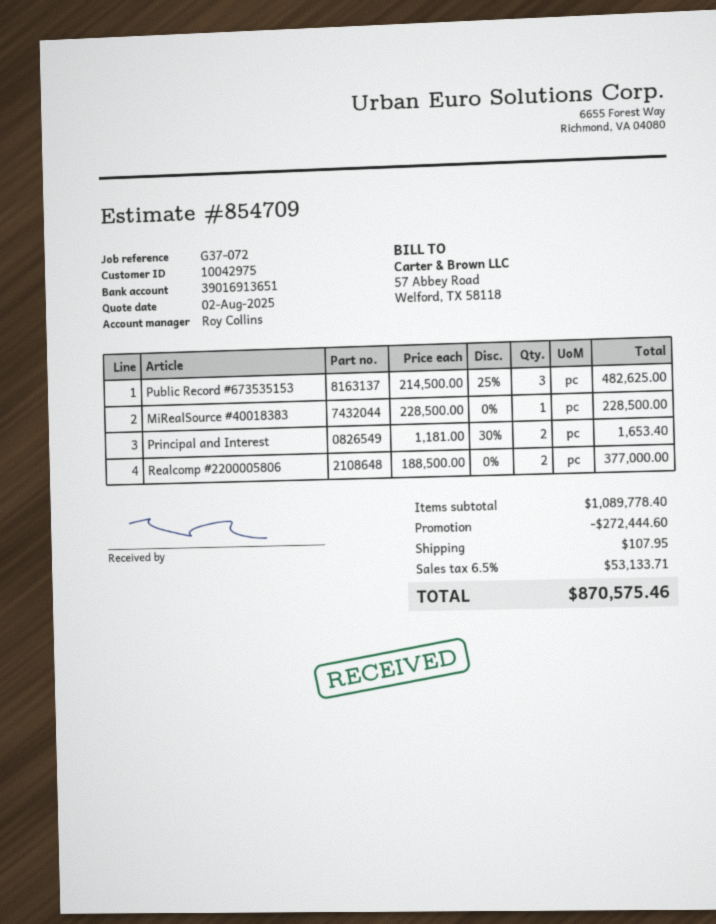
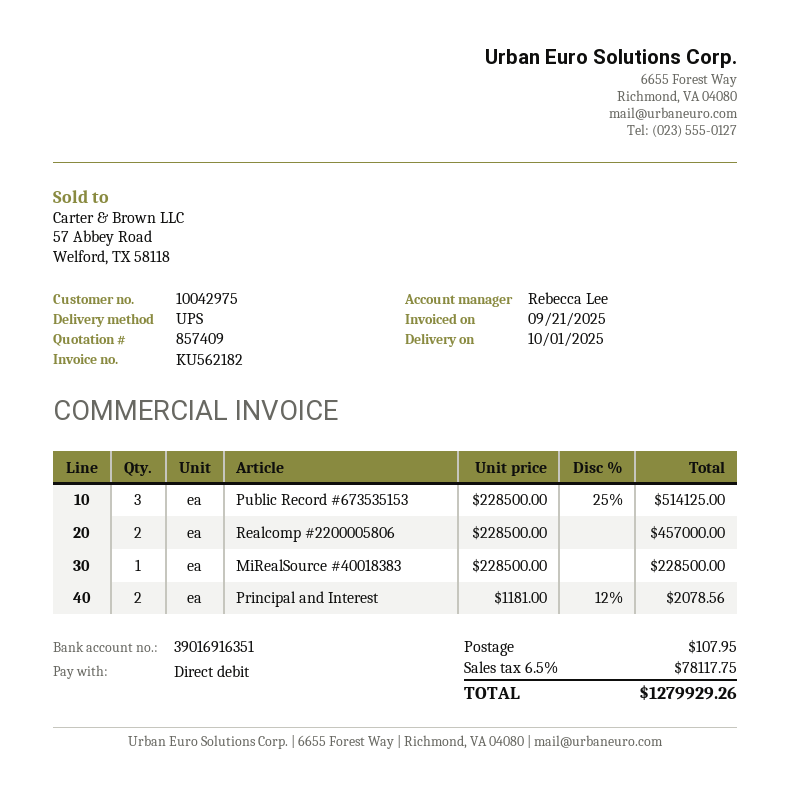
quote number: 854709 -> 857409
sales rep: Roy Collins -> Rebecca Lee
bank account: 39016913651 -> 39016916351
Public Record #673535153: 3 x 214500.00 - 25% = 482625.00 -> 3 x 228500.00 - 25% = 514125.00
Principal and Interest: 2 x 1181.00 - 30% = 1653.40 -> 2 x 1181.00 - 12% = 2078.56
Realcomp #2200005806: 2 x 188500.00 = 377000.00 -> 2 x 228500.00 = 457000.00
discount: 272444.60 -> none
tax: 6.5% = 53133.71 -> 6.5% = 78117.75
total: 870575.46 -> 1279929.26

